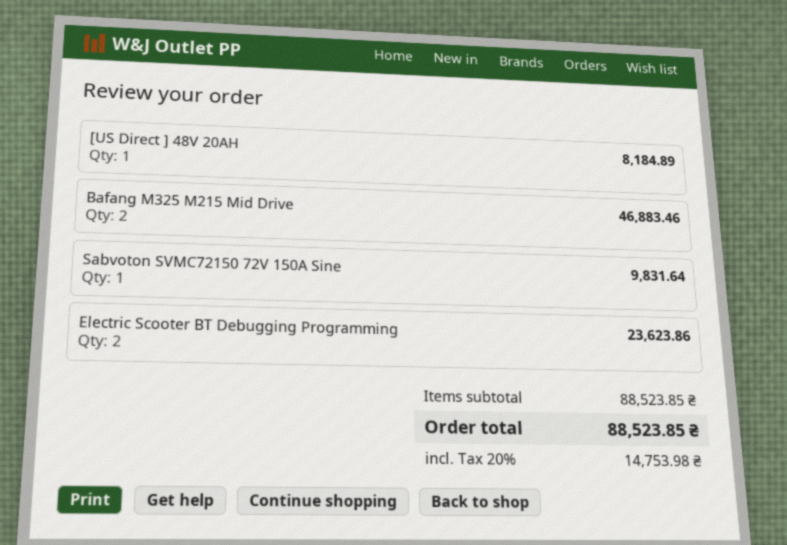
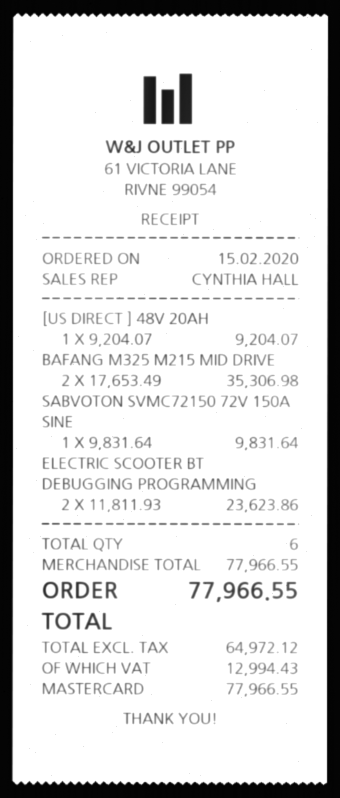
[US Direct ] 48V 20AH: 1 for 8184.89 -> 1 for 9204.07
Bafang M325 M215 Mid Drive: 2 for 46883.46 -> 2 for 35306.98
subtotal: 88523.85 -> 77966.55
tax: 14753.98 -> 12994.43
total: 88523.85 -> 77966.55

